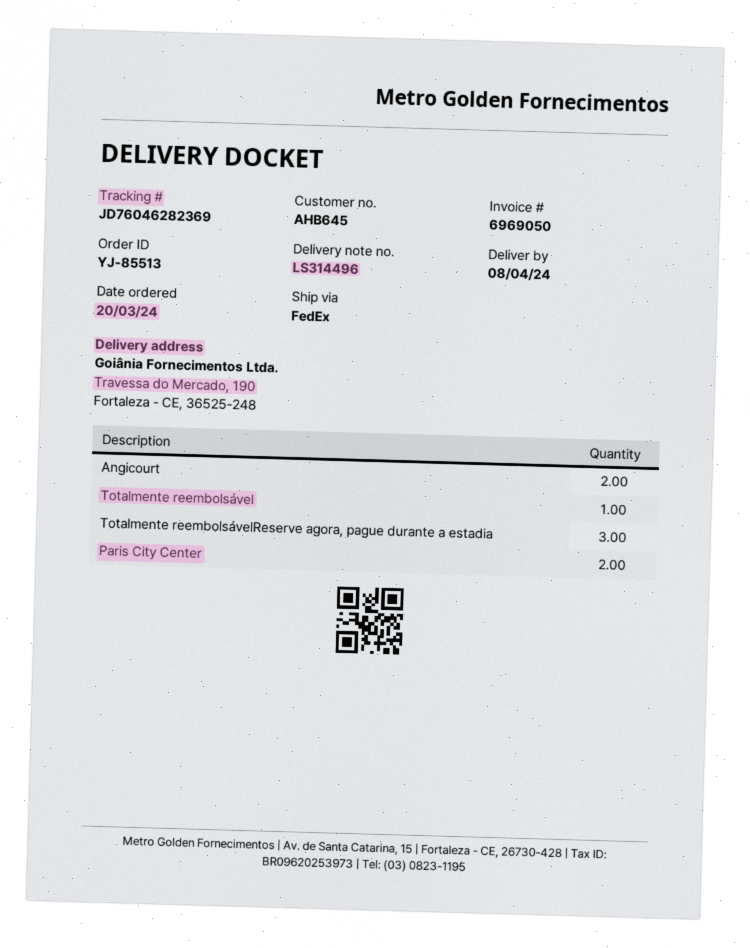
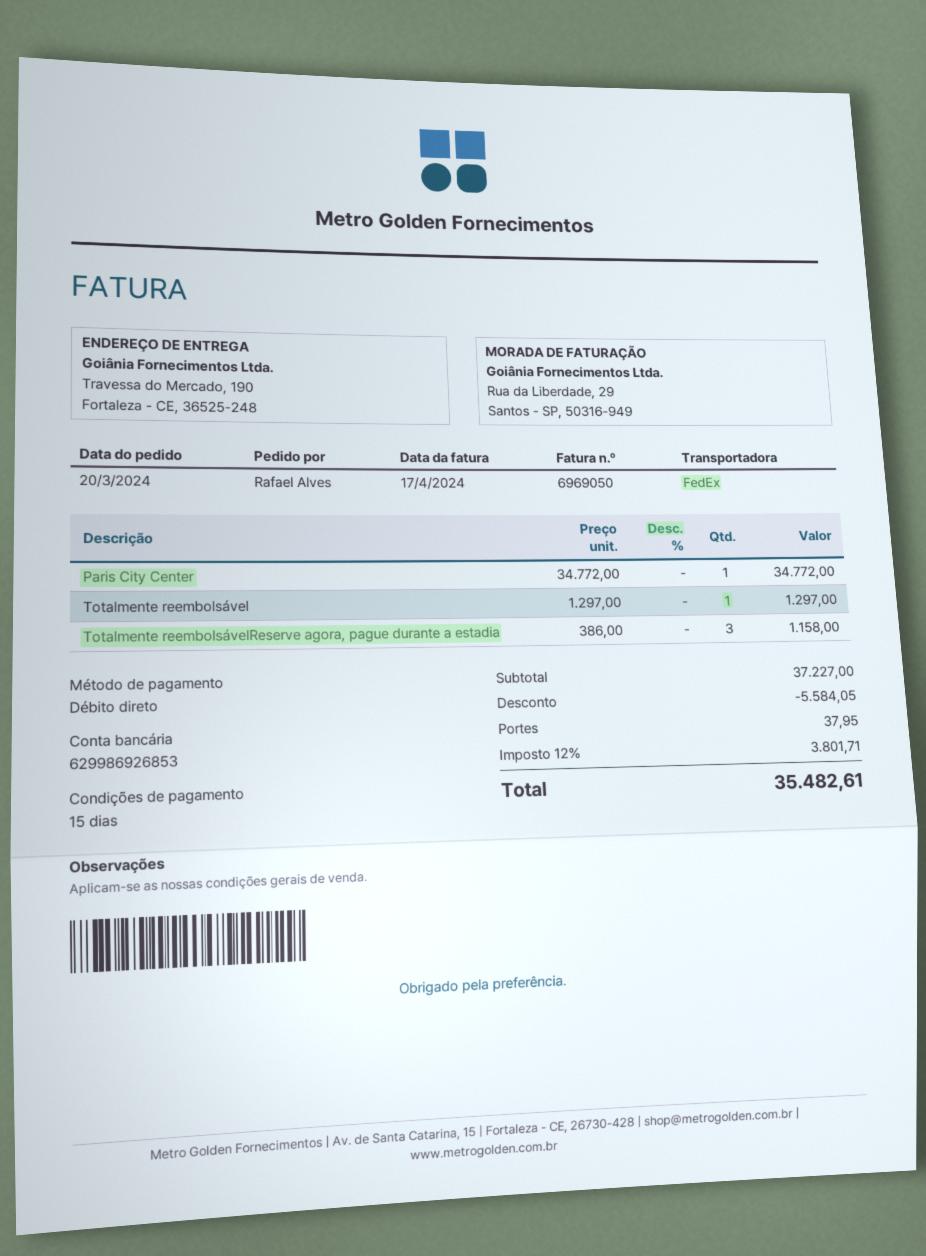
Angicourt: 2 -> none
Paris City Center: 2 -> 1

